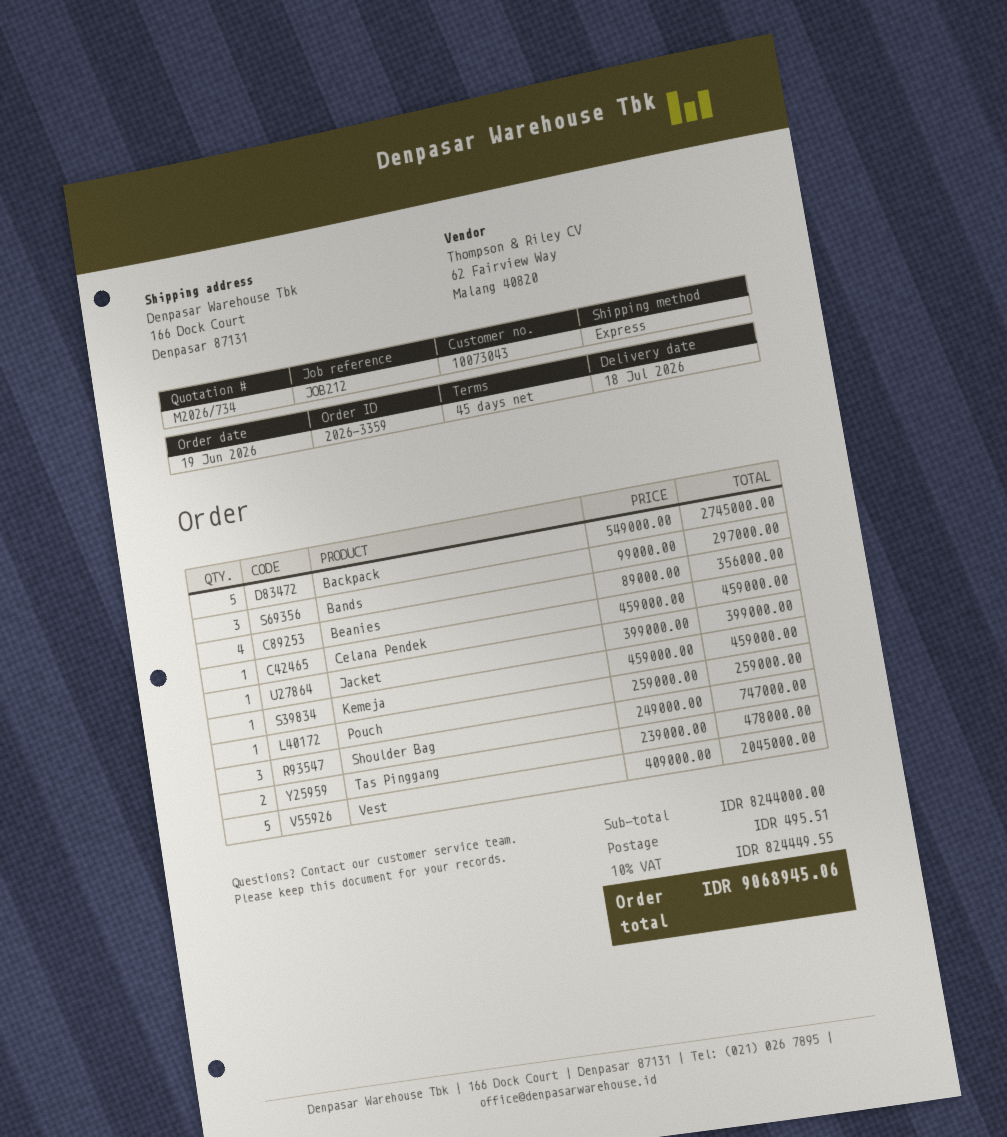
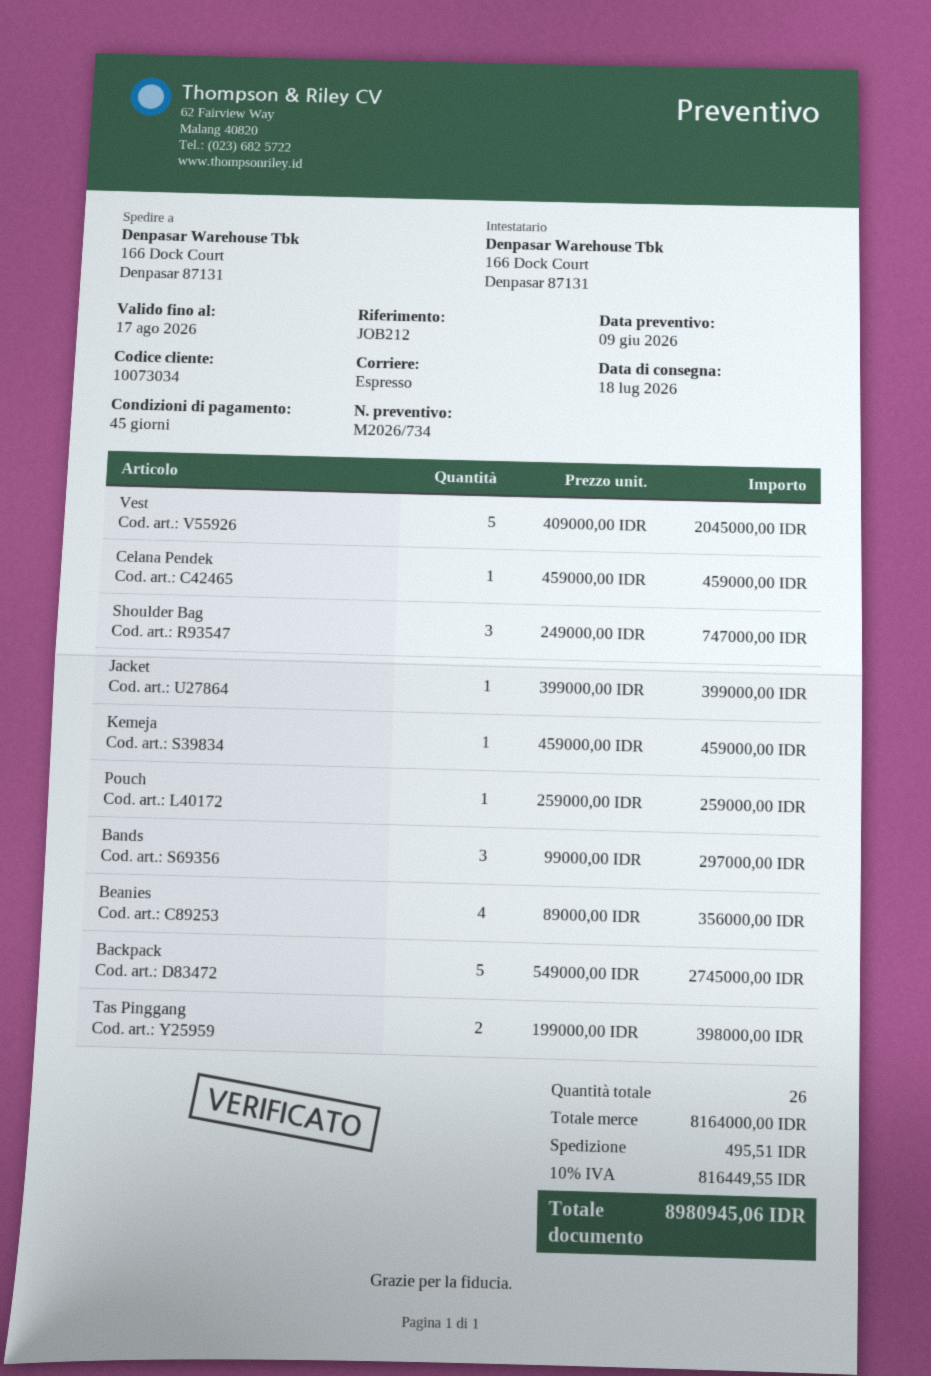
customer number: 10073043 -> 10073034
Tas Pinggang: 2 x 239000.00 = 478000.00 -> 2 x 199000.00 = 398000.00
subtotal: 8244000.00 -> 8164000.00
tax: 10% = 824449.55 -> 10% = 816449.55
total: 9068945.06 -> 8980945.06

